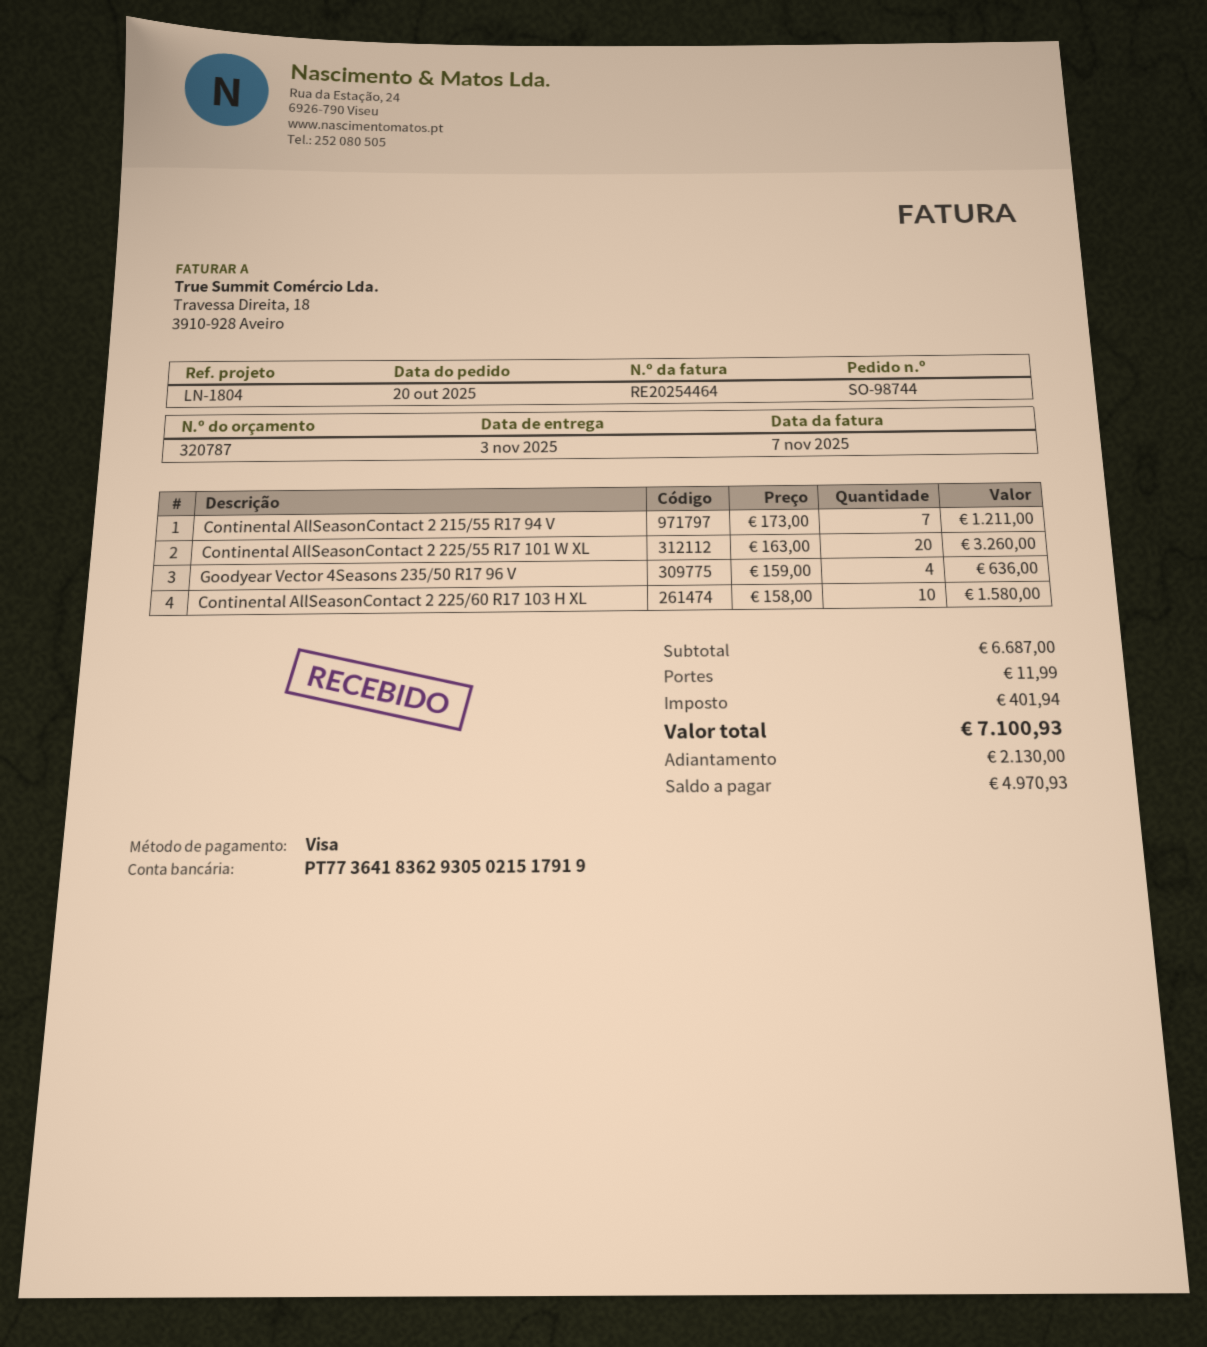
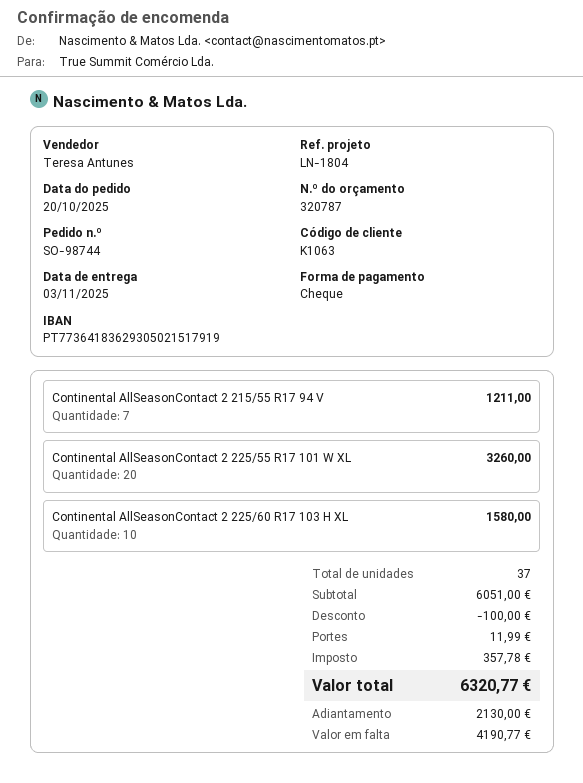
payment method: Visa -> cheque
Goodyear Vector 4Seasons 235/50 R17 96 V: 4 for 636.00 -> none
subtotal: 6687.00 -> 6051.00
discount: none -> 100.00
tax: 401.94 -> 357.78
total: 7100.93 -> 6320.77
balance: 4970.93 -> 4190.77

